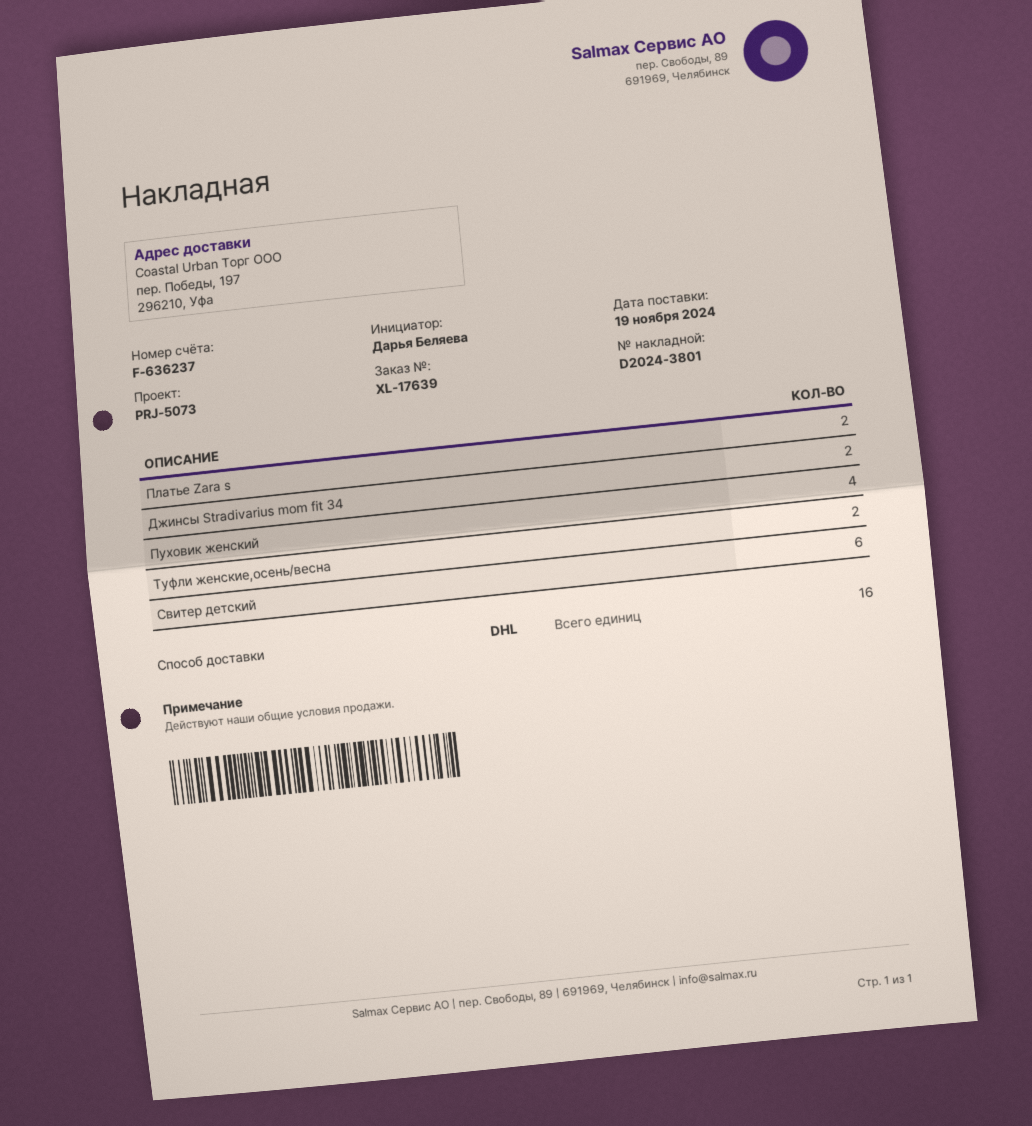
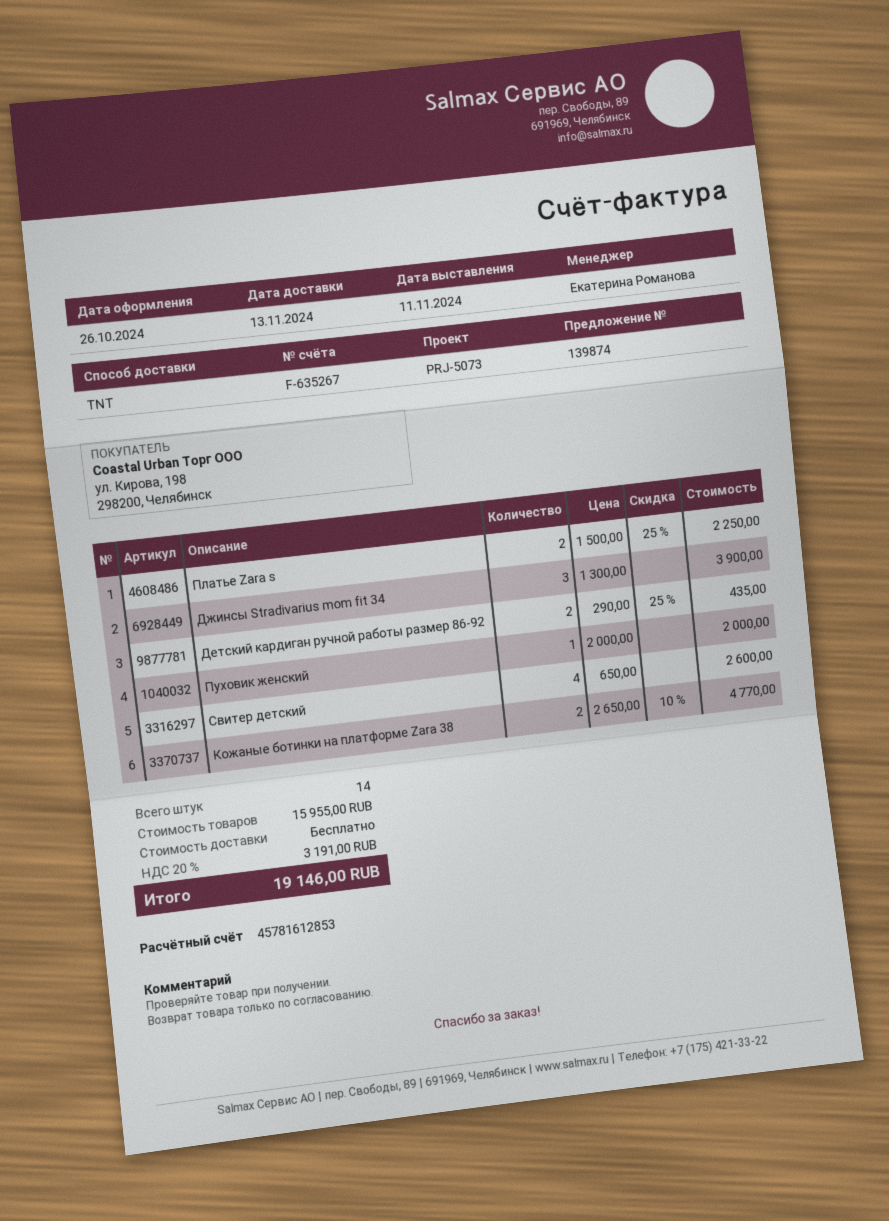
delivery date: 2024-11-19 -> 2024-11-13
invoice number: F-636237 -> F-635267
shipping method: DHL -> TNT
Джинсы Stradivarius mom fit 34: 2 -> 3
Пуховик женский: 4 -> 1
Туфли женские,осень/весна: 2 -> none
Свитер детский: 6 -> 4
Детский кардиган ручной работы размер 86-92: none -> 2
Кожаные ботинки на платформе Zara 38: none -> 2
total quantity: 16 -> 14

